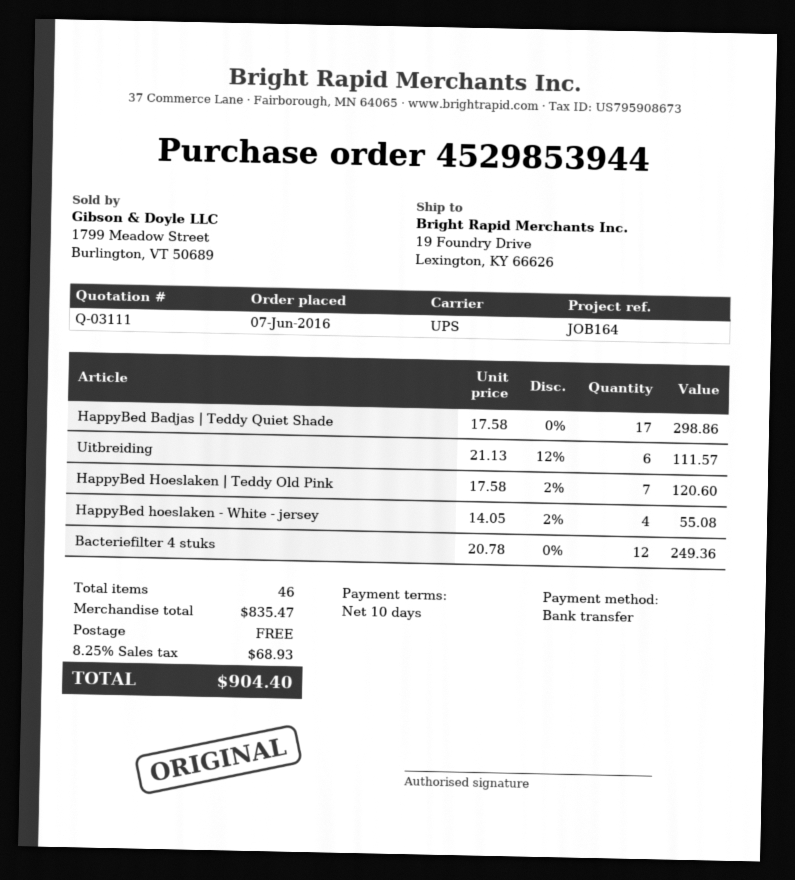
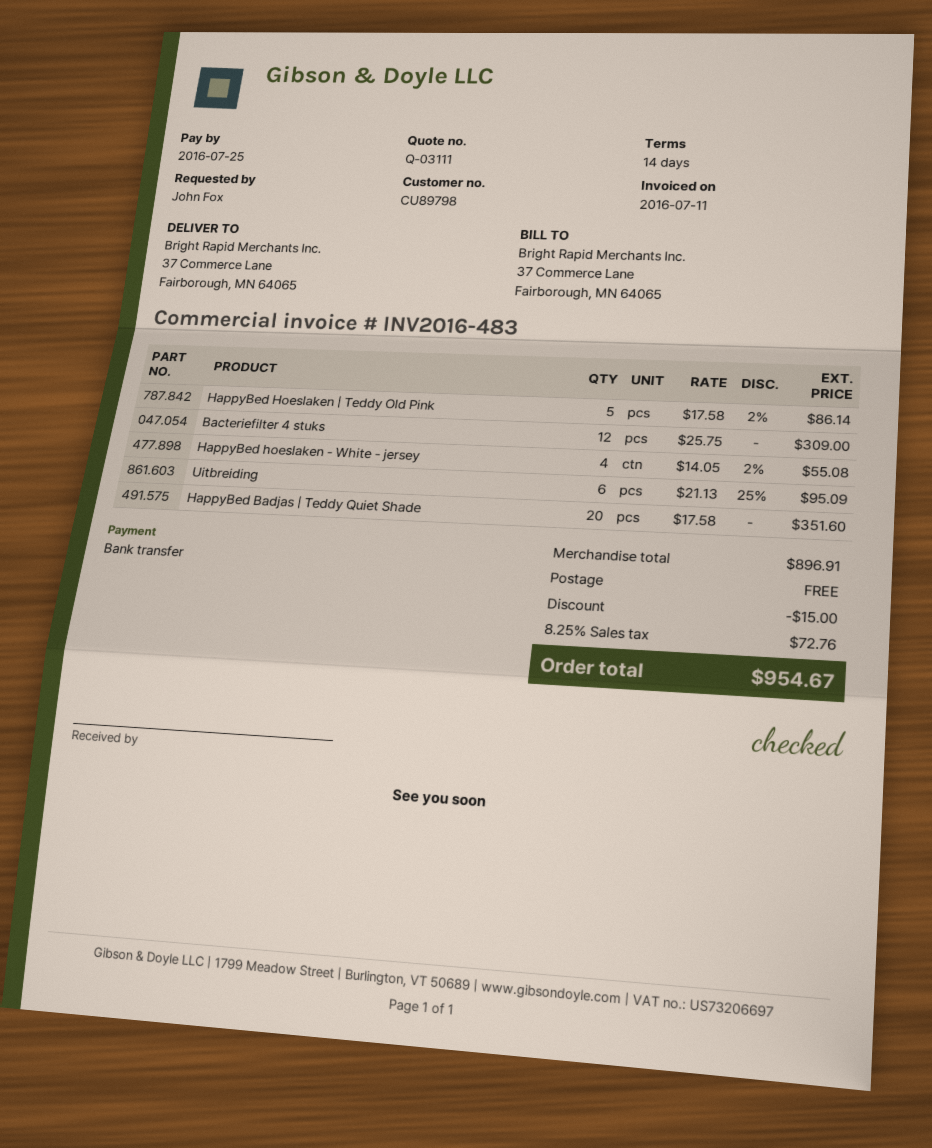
payment terms: 10 days -> 14 days
ship to: 19 Foundry Drive, Lexington, KY 66626 -> 37 Commerce Lane, Fairborough, MN 64065
HappyBed Badjas | Teddy Quiet Shade: 17 x 17.58 = 298.86 -> 20 x 17.58 = 351.60
Uitbreiding: 6 x 21.13 - 12% = 111.57 -> 6 x 21.13 - 25% = 95.09
HappyBed Hoeslaken | Teddy Old Pink: 7 x 17.58 - 2% = 120.60 -> 5 x 17.58 - 2% = 86.14
Bacteriefilter 4 stuks: 12 x 20.78 = 249.36 -> 12 x 25.75 = 309.00
subtotal: 835.47 -> 896.91
discount: none -> 15.00
tax: 8.25% = 68.93 -> 8.25% = 72.76
total: 904.40 -> 954.67

